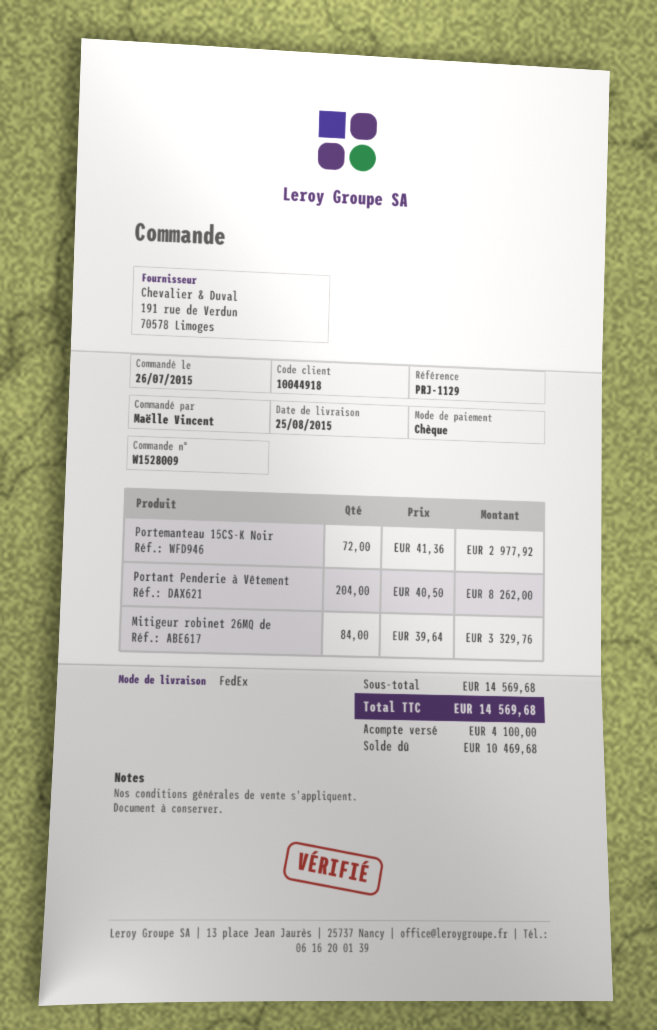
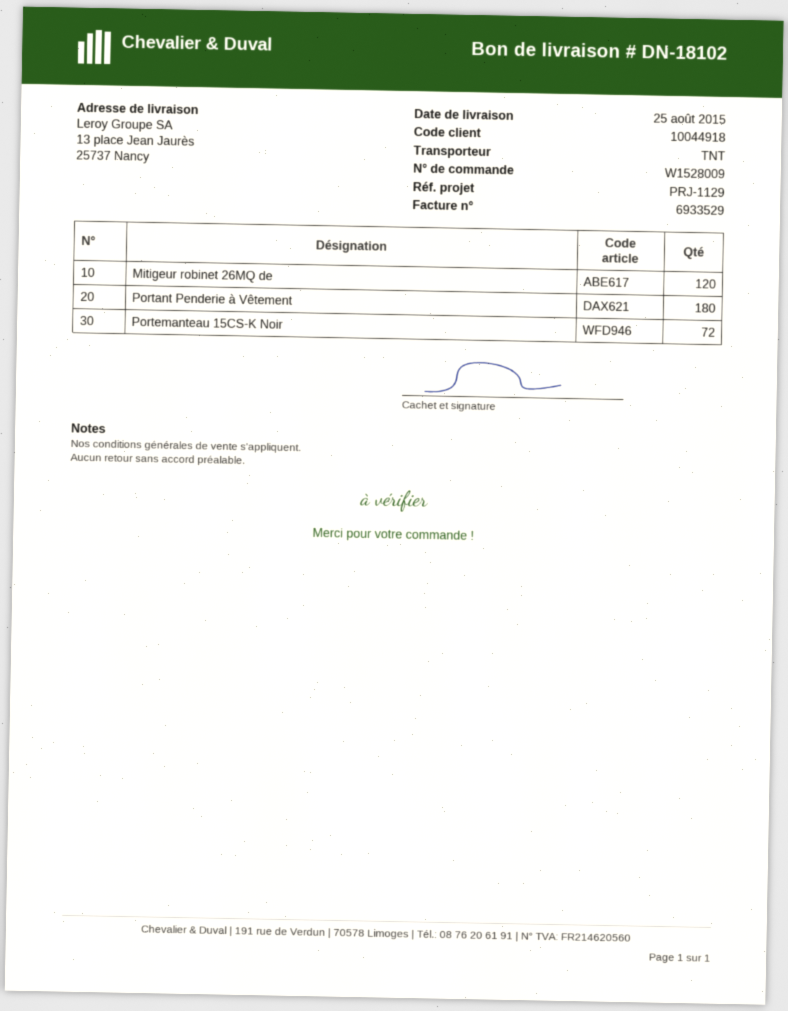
shipping method: FedEx -> TNT
Portant Penderie à Vêtement: 204 -> 180
Mitigeur robinet 26MQ de: 84 -> 120

